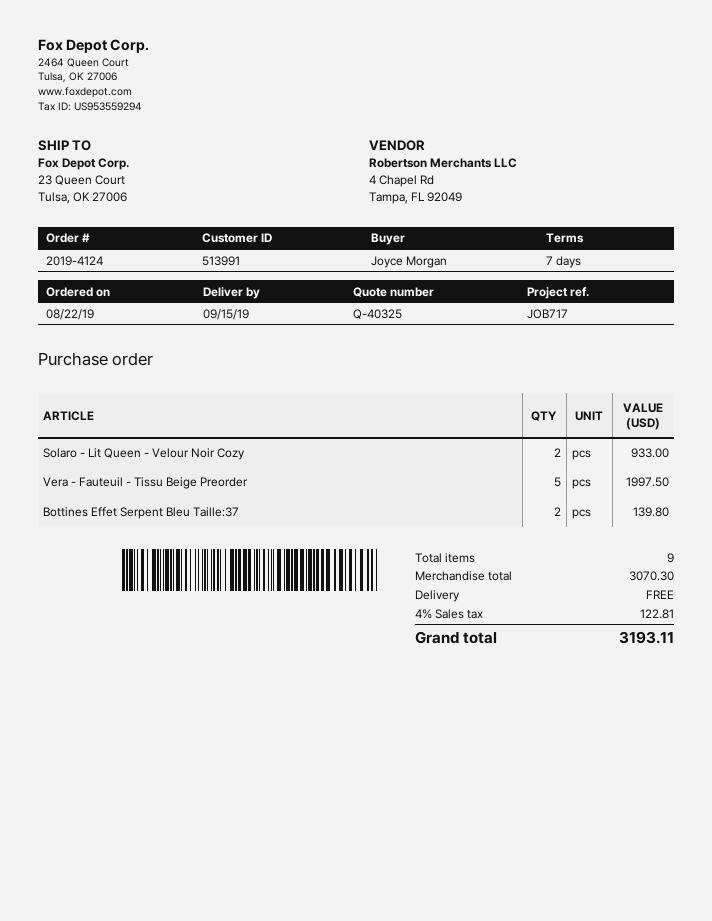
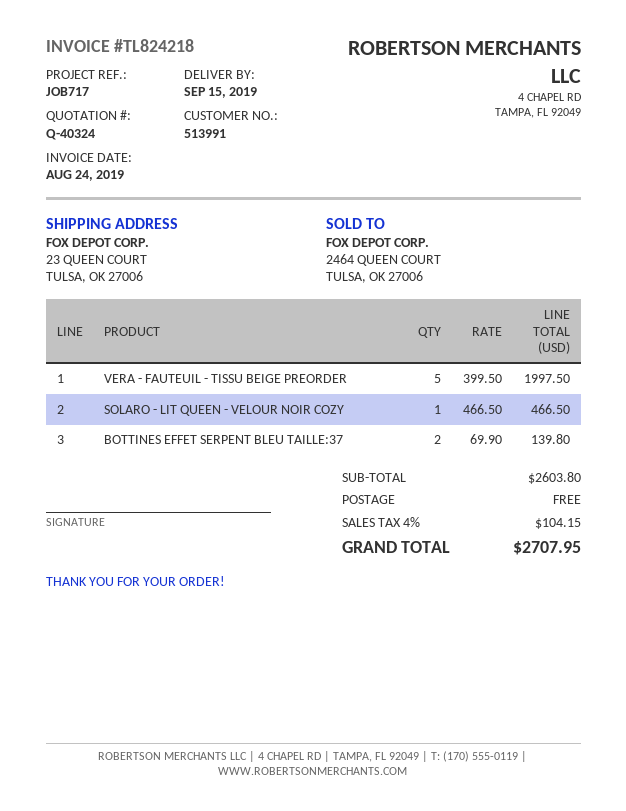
quote number: Q-40325 -> Q-40324
Solaro - Lit Queen - Velour Noir Cozy: 2 for 933.00 -> 1 for 466.50
subtotal: 3070.30 -> 2603.80
tax: 4% = 122.81 -> 4% = 104.15
total: 3193.11 -> 2707.95

